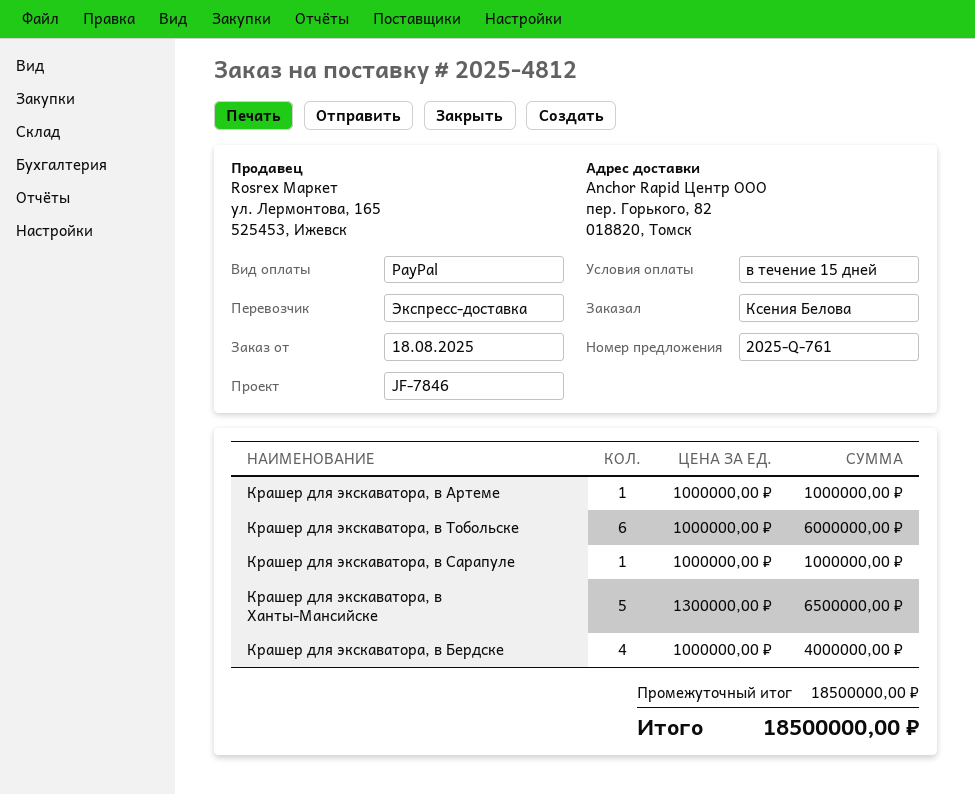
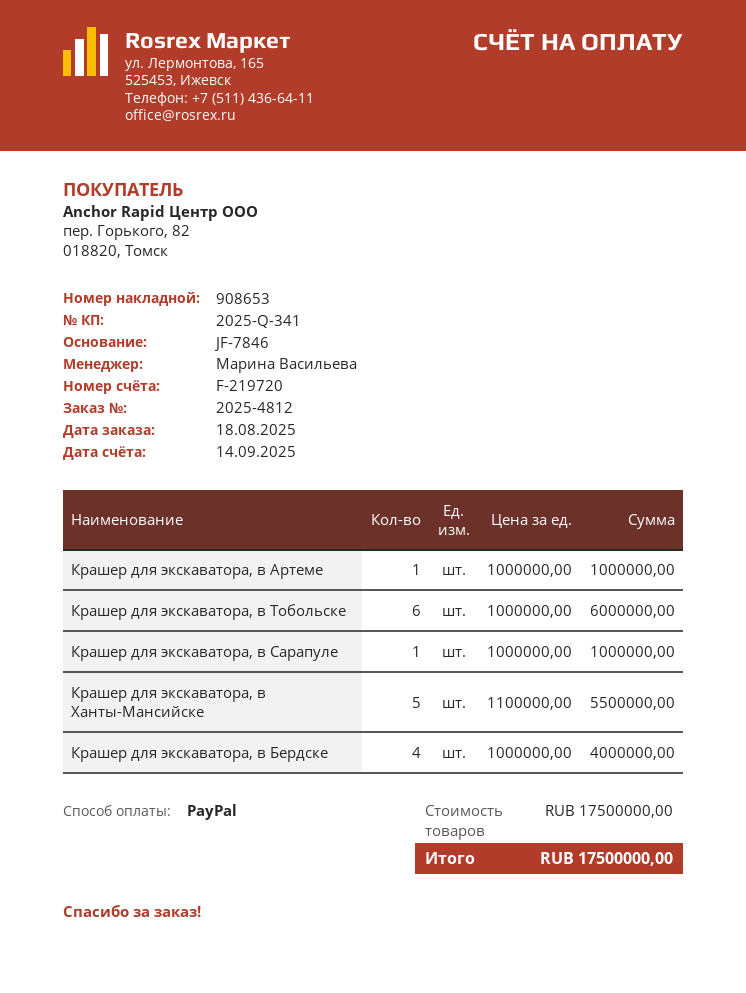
quote number: 2025-Q-761 -> 2025-Q-341
Крашер для экскаватора, в Ханты-Мансийске: 5 x 1300000.00 = 6500000.00 -> 5 x 1100000.00 = 5500000.00
subtotal: 18500000.00 -> 17500000.00
total: 18500000.00 -> 17500000.00

